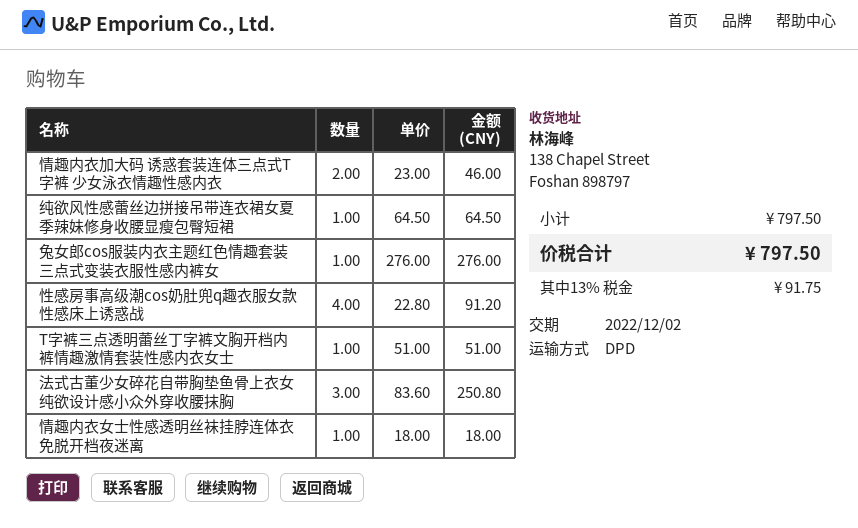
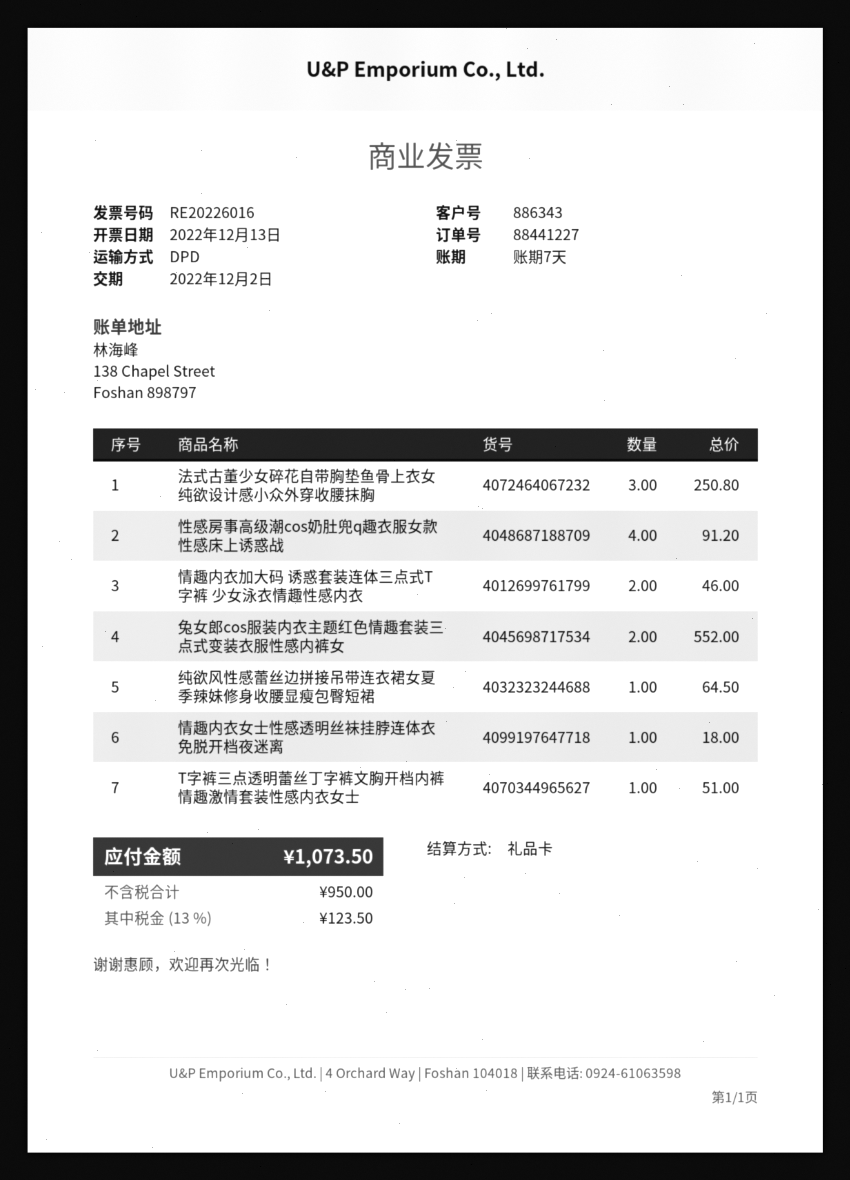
兔女郎cos服装内衣主题红色情趣套装三点式变装衣服性感内裤女: 1 for 276.00 -> 2 for 552.00
tax: 13% = 91.75 -> 13% = 123.50
total: 797.50 -> 1073.50

